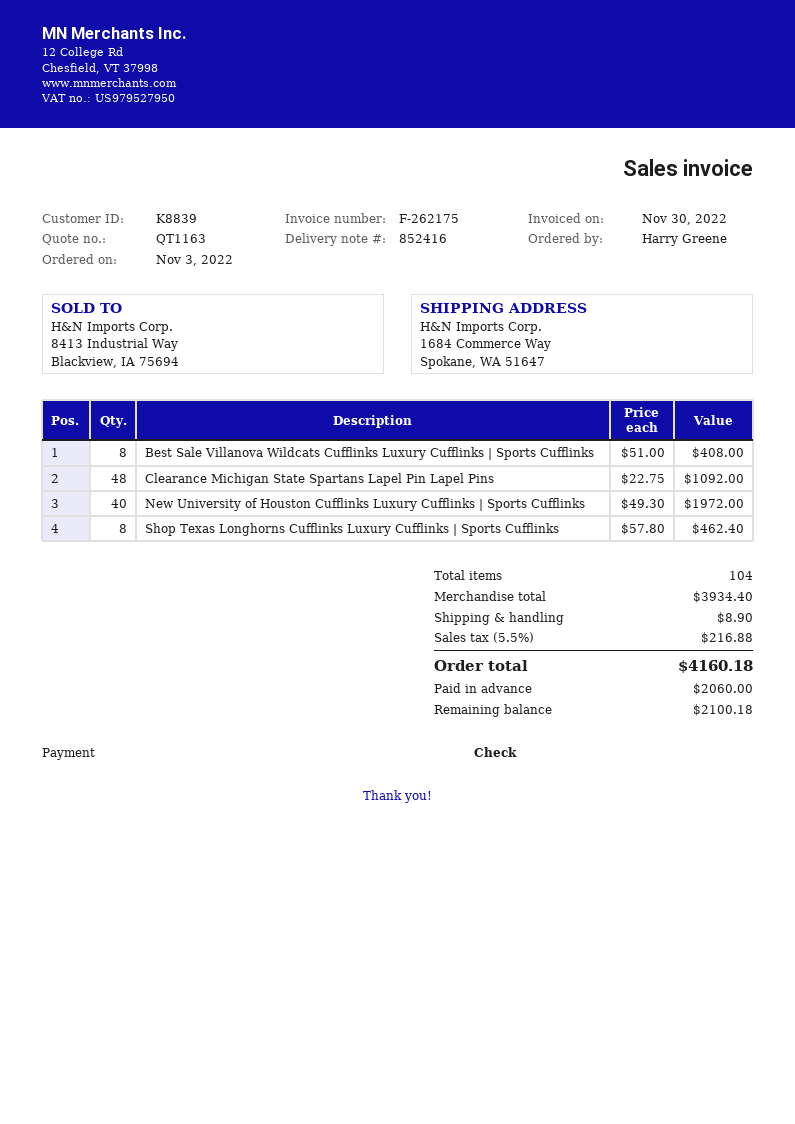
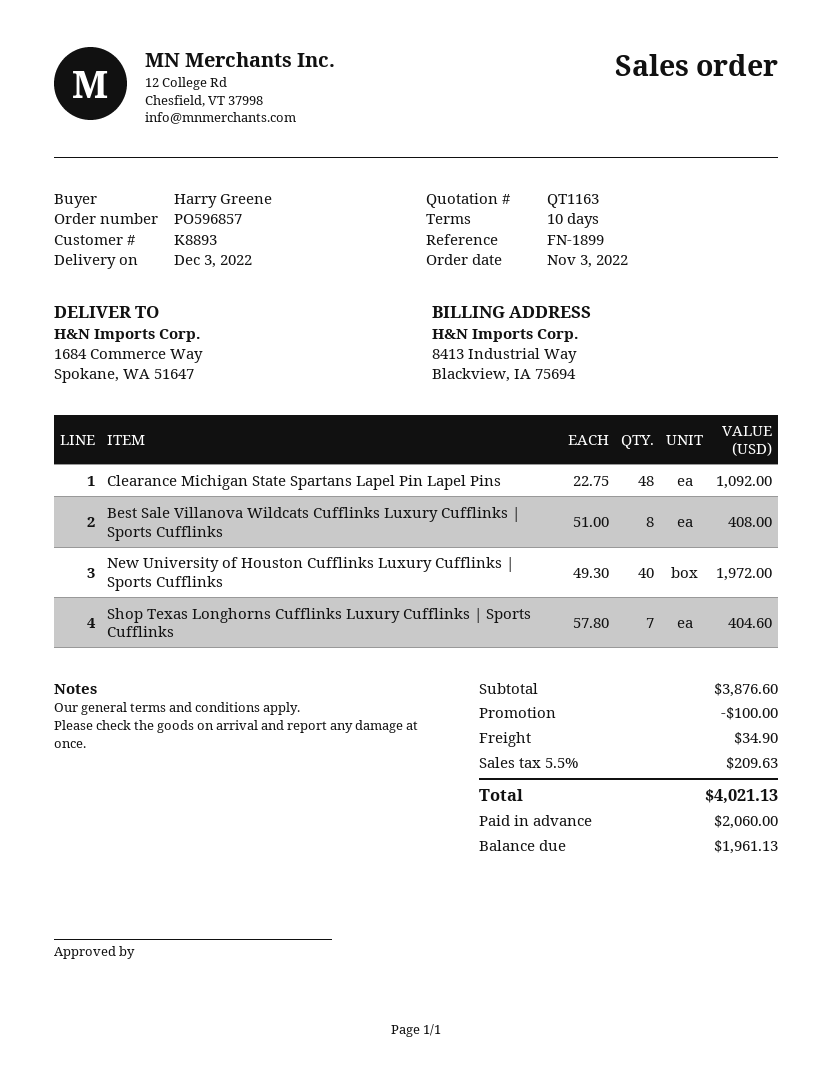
customer number: K8839 -> K8893
Shop Texas Longhorns Cufflinks Luxury Cufflinks | Sports Cufflinks: 8 x 57.80 = 462.40 -> 7 x 57.80 = 404.60
subtotal: 3934.40 -> 3876.60
discount: none -> 100.00
shipping: 8.90 -> 34.90
tax: 5.5% = 216.88 -> 5.5% = 209.63
total: 4160.18 -> 4021.13
balance: 2100.18 -> 1961.13

